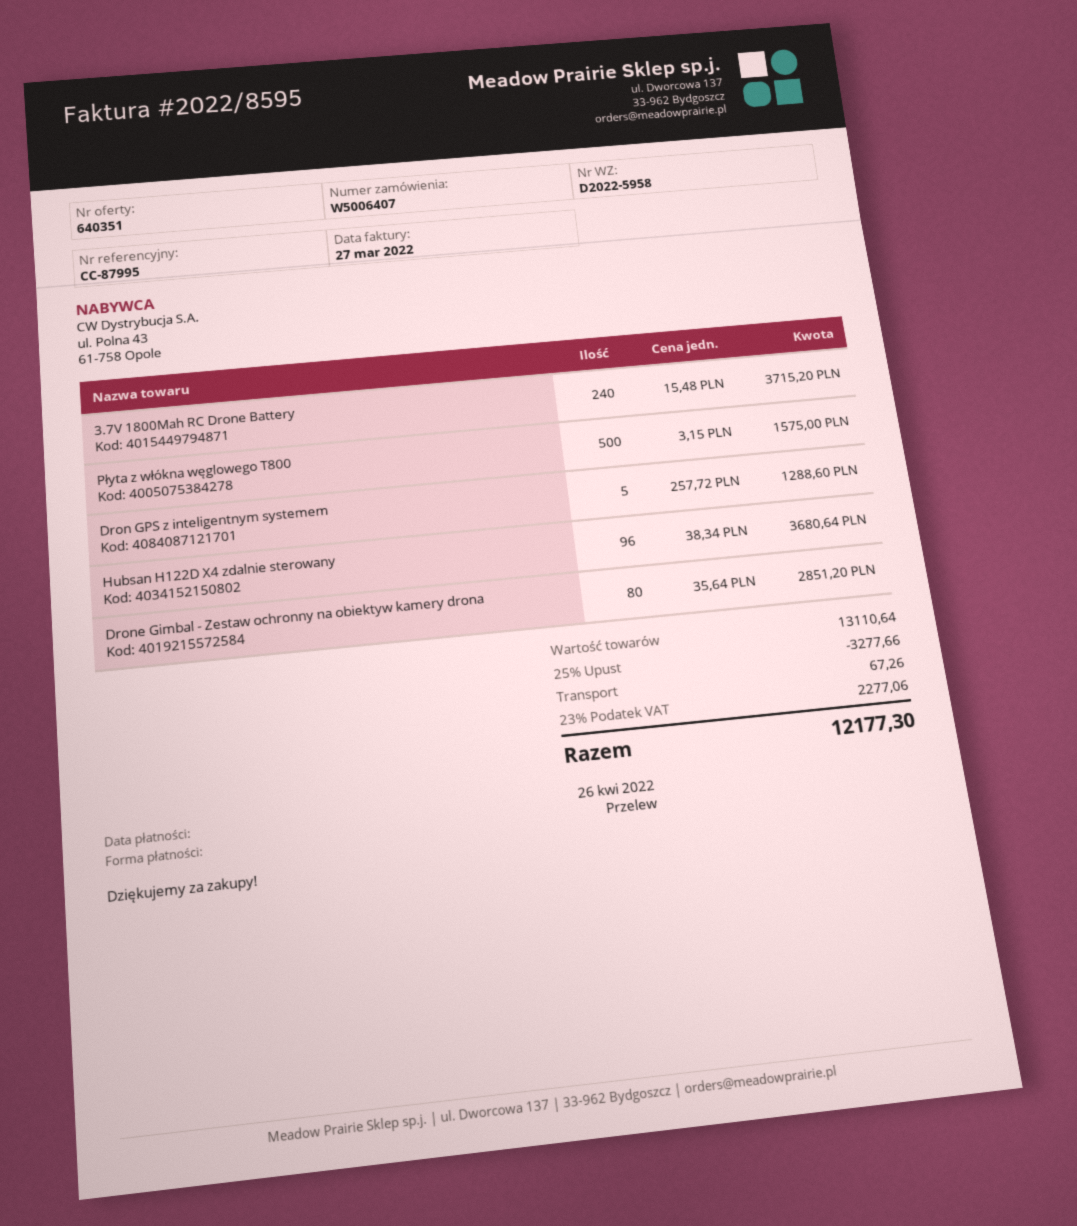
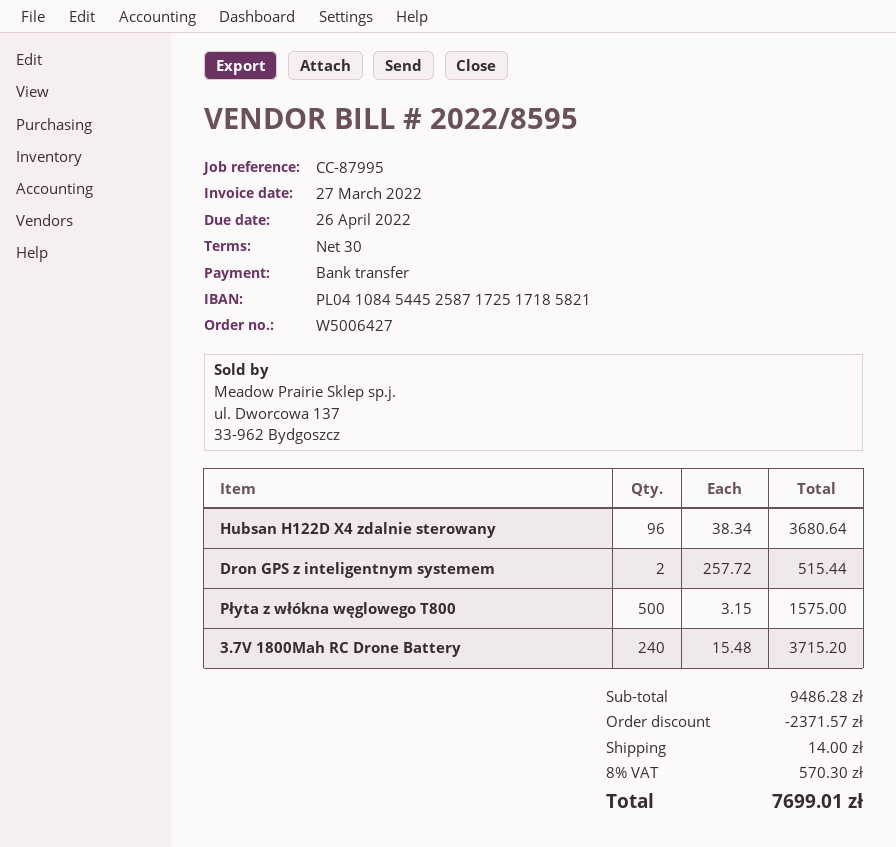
order number: W5006407 -> W5006427
Dron GPS z inteligentnym systemem: 5 x 257.72 = 1288.60 -> 2 x 257.72 = 515.44
Drone Gimbal - Zestaw ochronny na obiektyw kamery drona: 80 x 35.64 = 2851.20 -> none
subtotal: 13110.64 -> 9486.28
discount: 3277.66 -> 2371.57
shipping: 67.26 -> 14.00
tax: 23% = 2277.06 -> 8% = 570.30
total: 12177.30 -> 7699.01

